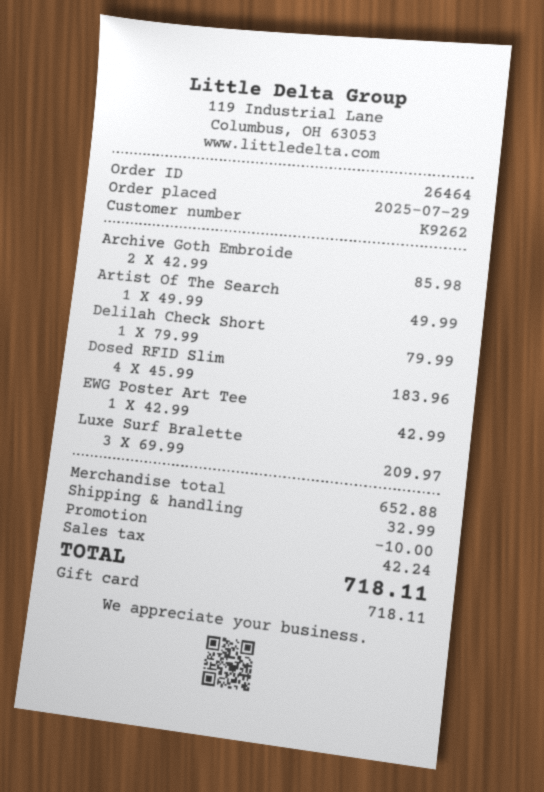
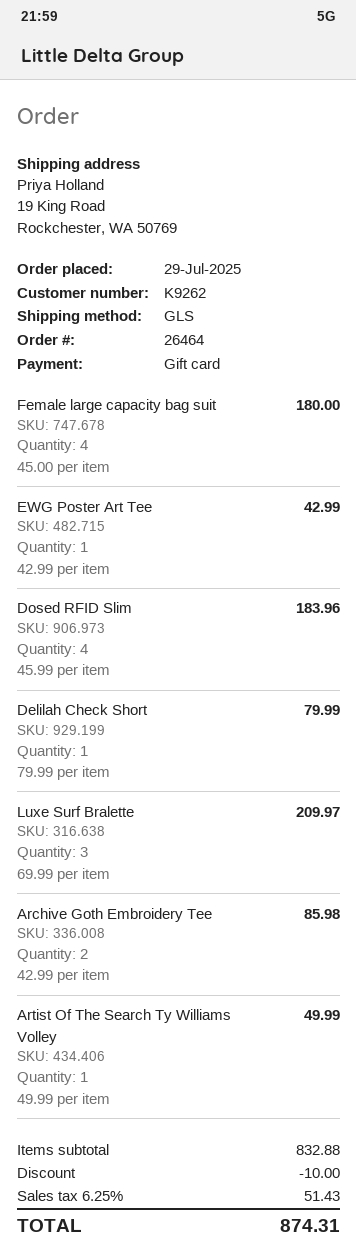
Female large capacity bag suit: none -> 4 x 45.00 = 180.00
subtotal: 652.88 -> 832.88
shipping: 32.99 -> none
tax: 42.24 -> 51.43
total: 718.11 -> 874.31

